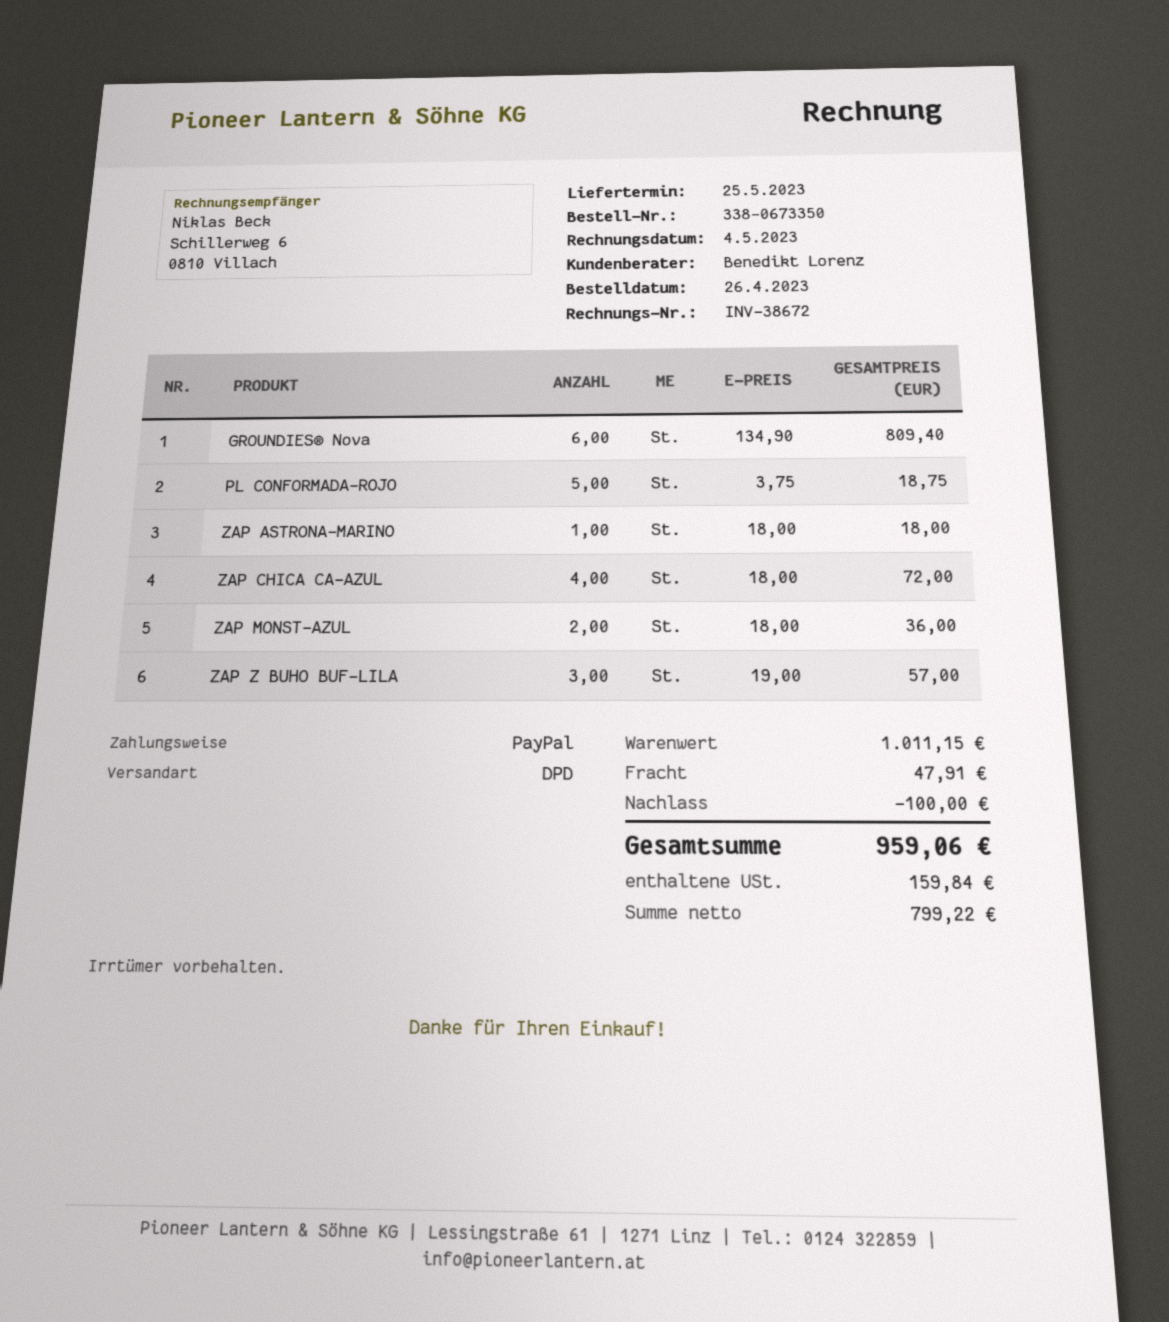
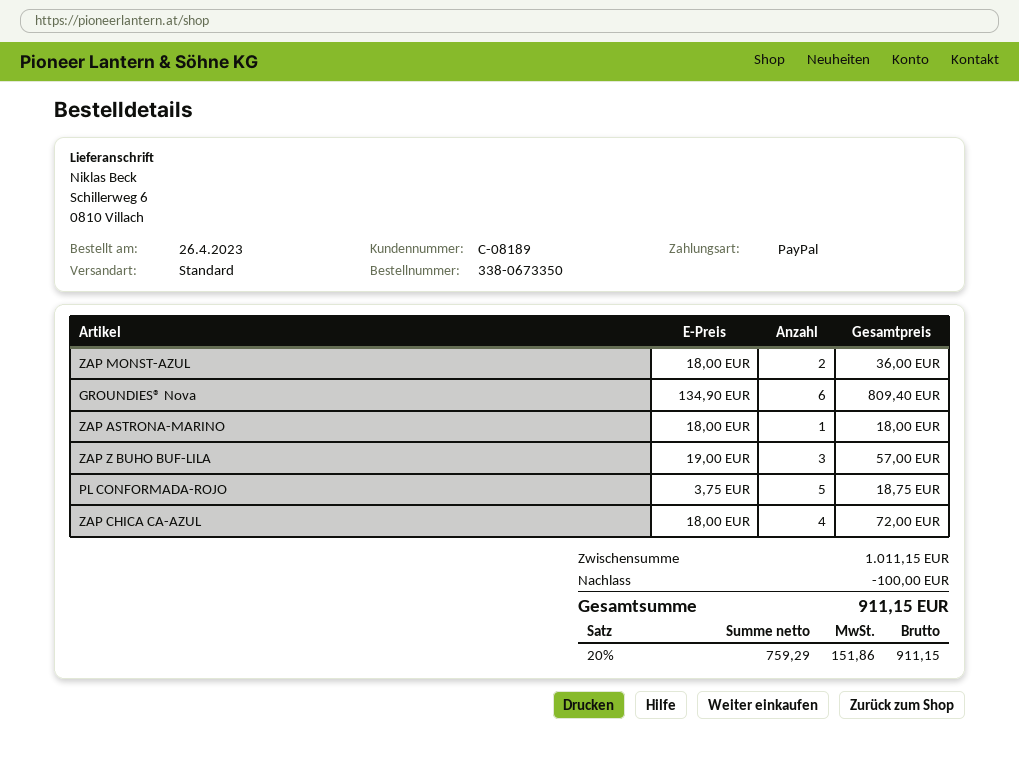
shipping method: DPD -> standard
shipping: 47.91 -> none
net: 799.22 -> 759.29
tax: 159.84 -> 151.86
total: 959.06 -> 911.15

